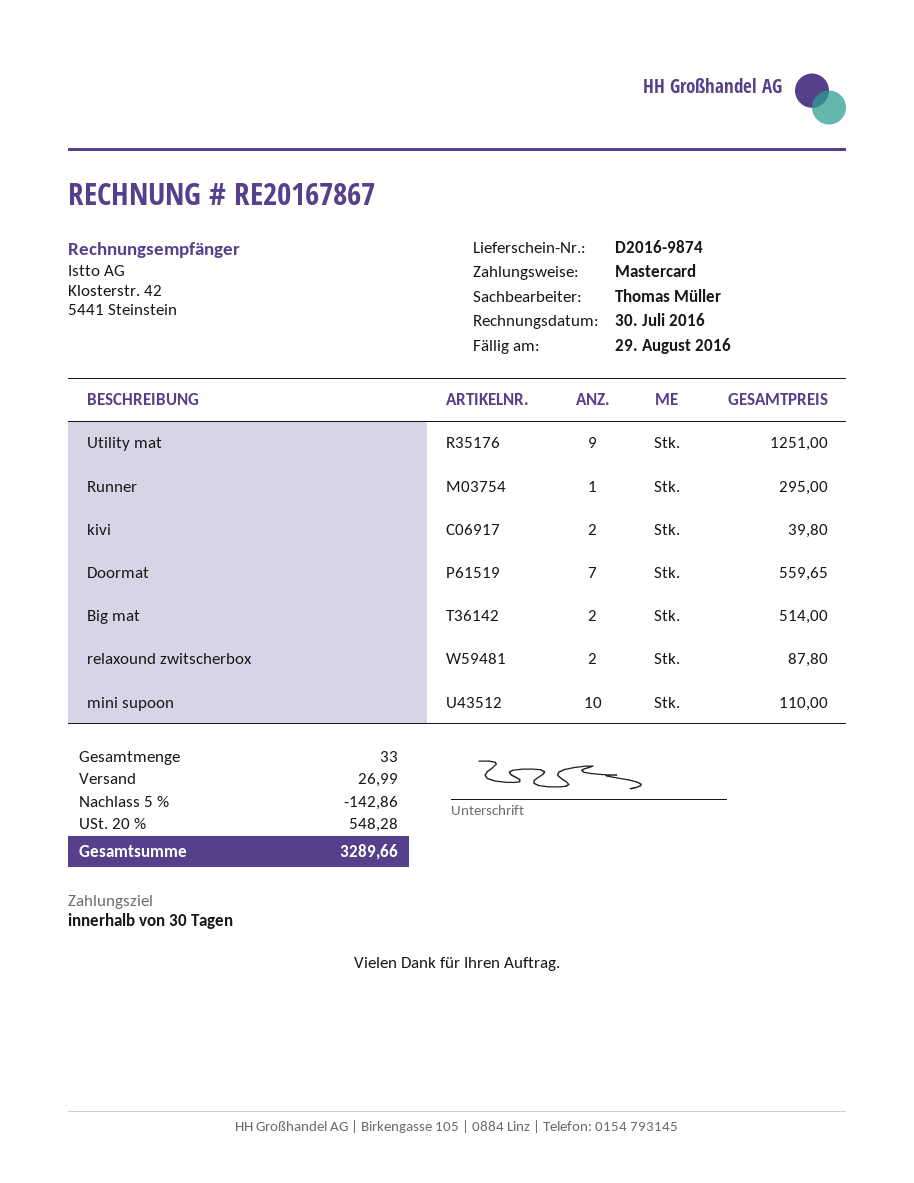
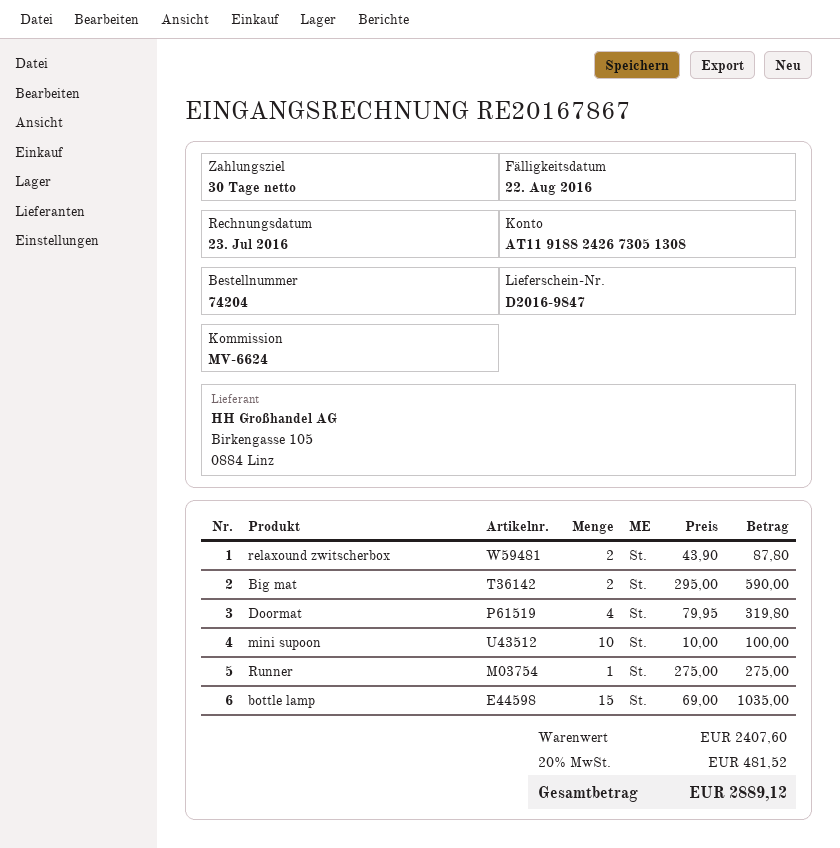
delivery note number: D2016-9874 -> D2016-9847
invoice date: 2016-07-30 -> 2016-07-23
due date: 2016-08-29 -> 2016-08-22
Utility mat: 9 for 1251.00 -> none
Runner: 1 for 295.00 -> 1 for 275.00
kivi: 2 for 39.80 -> none
Doormat: 7 for 559.65 -> 4 for 319.80
Big mat: 2 for 514.00 -> 2 for 590.00
mini supoon: 10 for 110.00 -> 10 for 100.00
bottle lamp: none -> 15 for 1035.00
discount: 5% = 142.86 -> none
shipping: 26.99 -> none
tax: 20% = 548.28 -> 20% = 481.52
total: 3289.66 -> 2889.12

